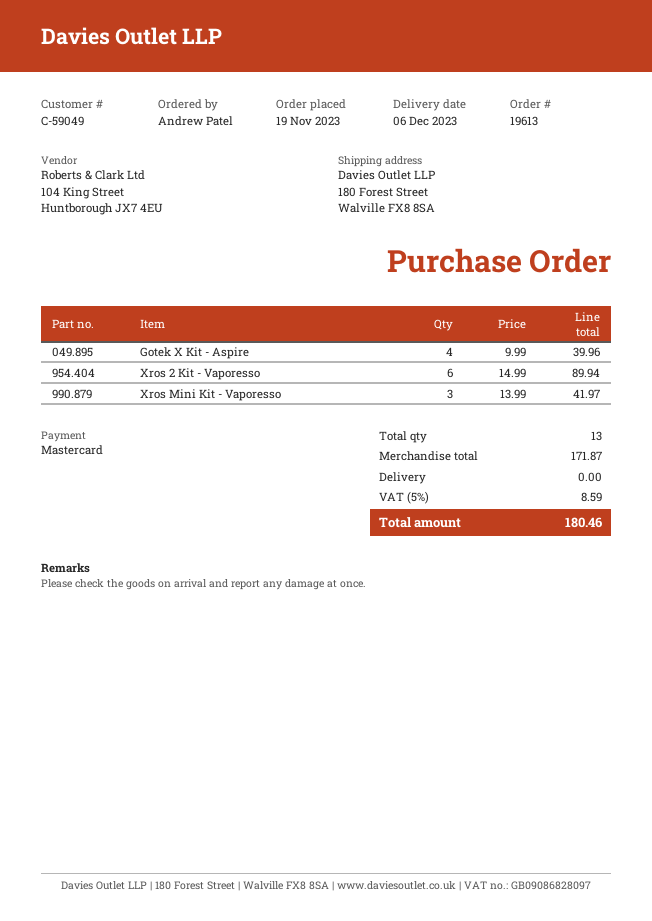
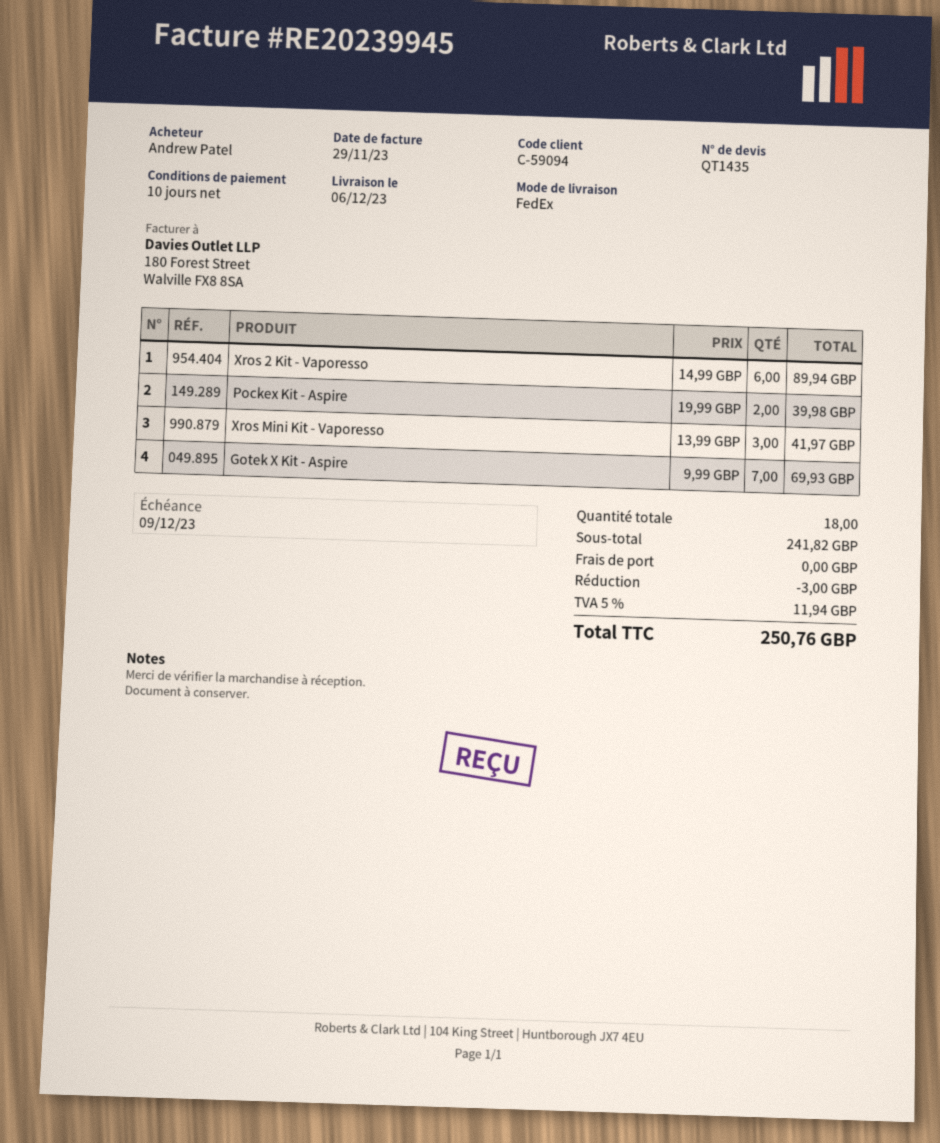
customer number: C-59049 -> C-59094
Gotek X Kit - Aspire: 4 x 9.99 = 39.96 -> 7 x 9.99 = 69.93
Pockex Kit - Aspire: none -> 2 x 19.99 = 39.98
total quantity: 13 -> 18
subtotal: 171.87 -> 241.82
discount: none -> 3.00
tax: 5% = 8.59 -> 5% = 11.94
total: 180.46 -> 250.76

